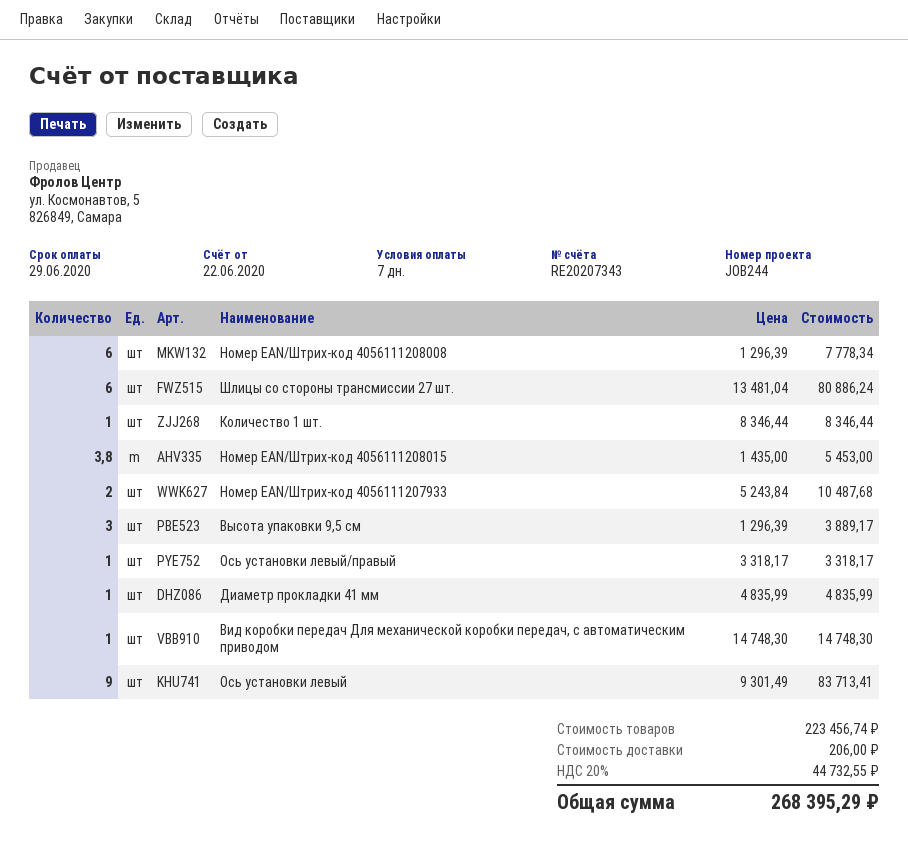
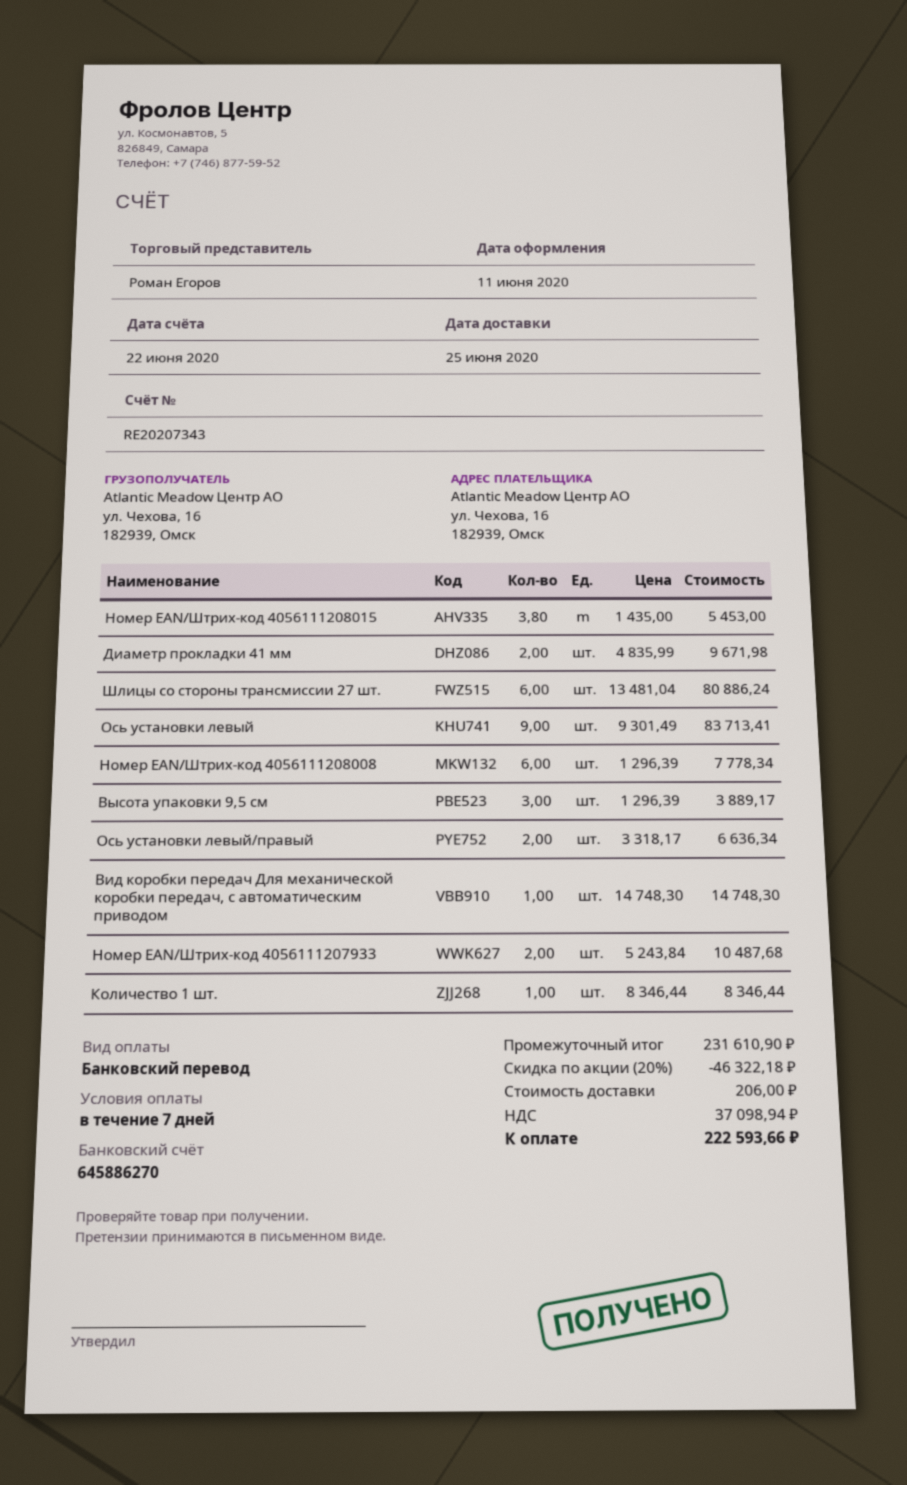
Ось установки левый/правый: 1 x 3318.17 = 3318.17 -> 2 x 3318.17 = 6636.34
Диаметр прокладки 41 мм: 1 x 4835.99 = 4835.99 -> 2 x 4835.99 = 9671.98
subtotal: 223456.74 -> 231610.90
discount: none -> 20% = 46322.18
tax: 44732.55 -> 37098.94
total: 268395.29 -> 222593.66

